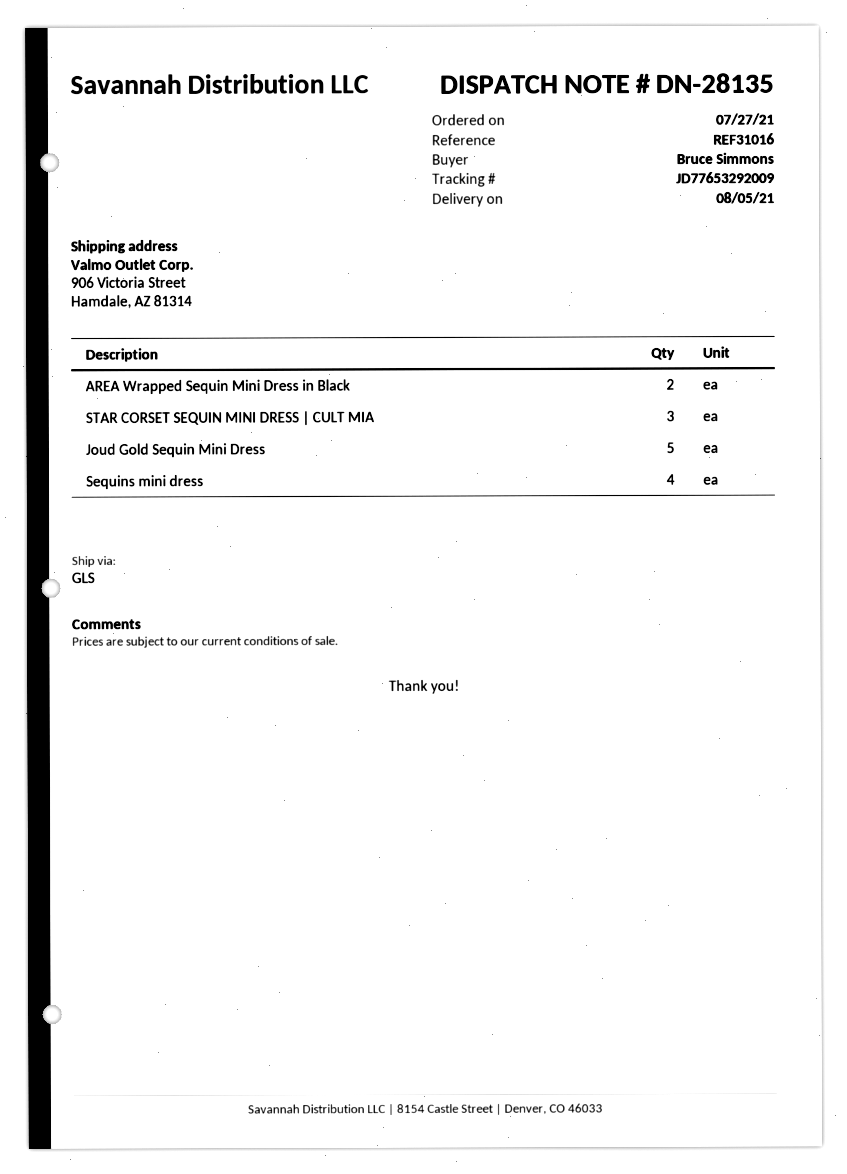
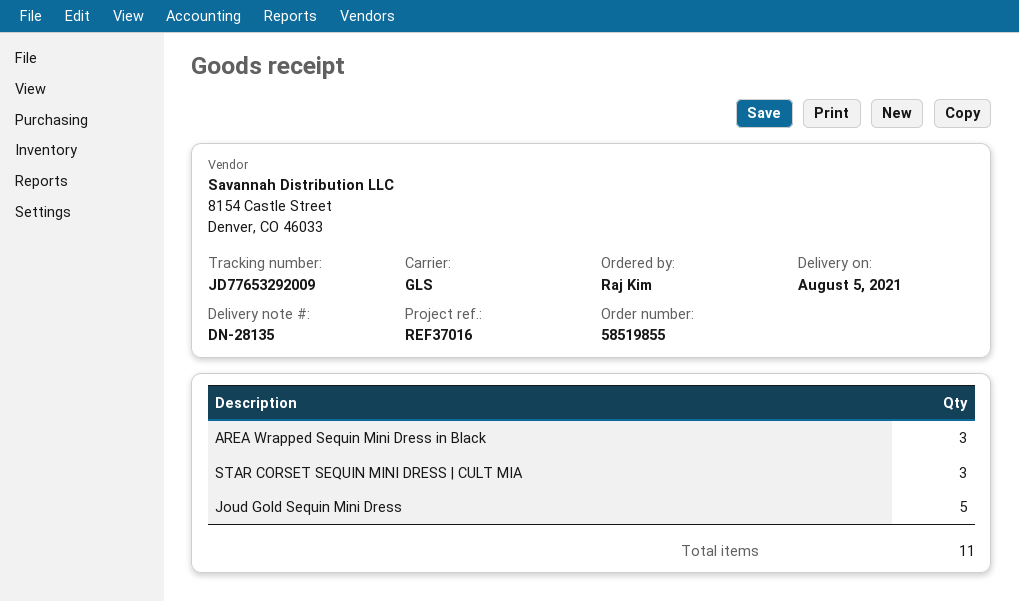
reference: REF31016 -> REF37016
ordered by: Bruce Simmons -> Raj Kim
AREA Wrapped Sequin Mini Dress in Black: 2 -> 3
Sequins mini dress: 4 -> none

